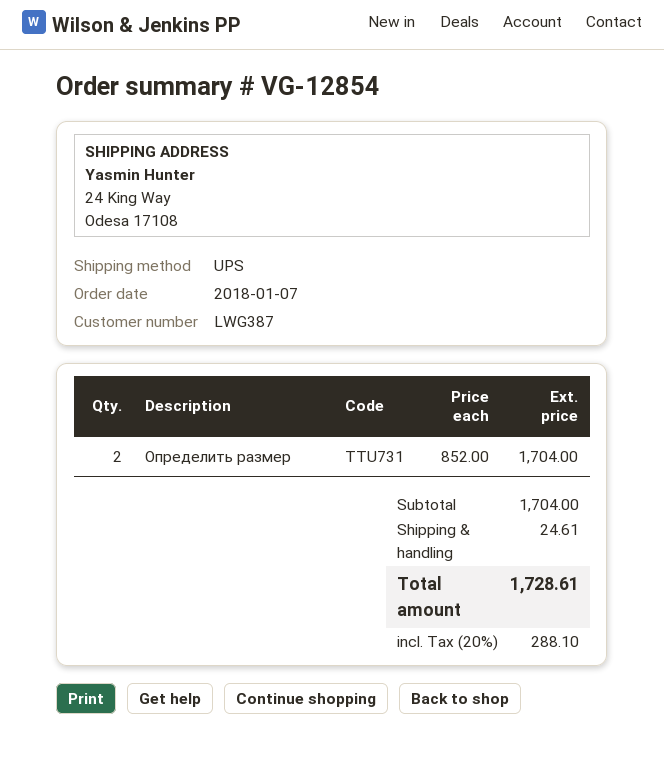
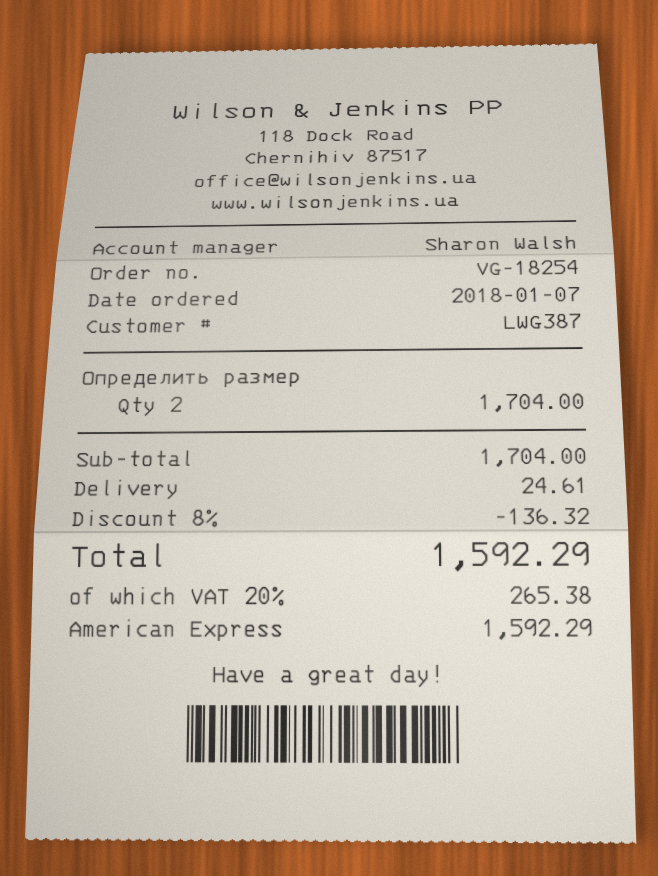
order number: VG-12854 -> VG-18254
discount: none -> 8% = 136.32
tax: 20% = 288.10 -> 20% = 265.38
total: 1728.61 -> 1592.29

